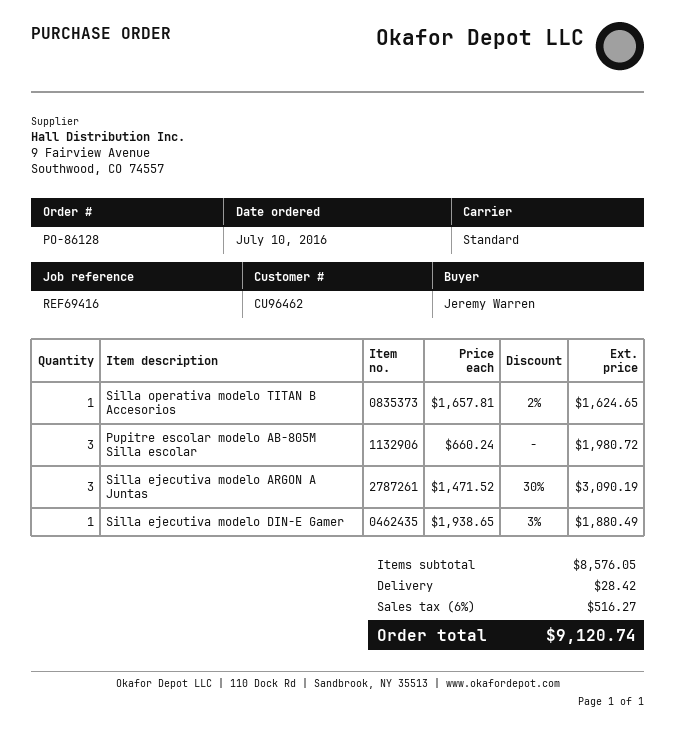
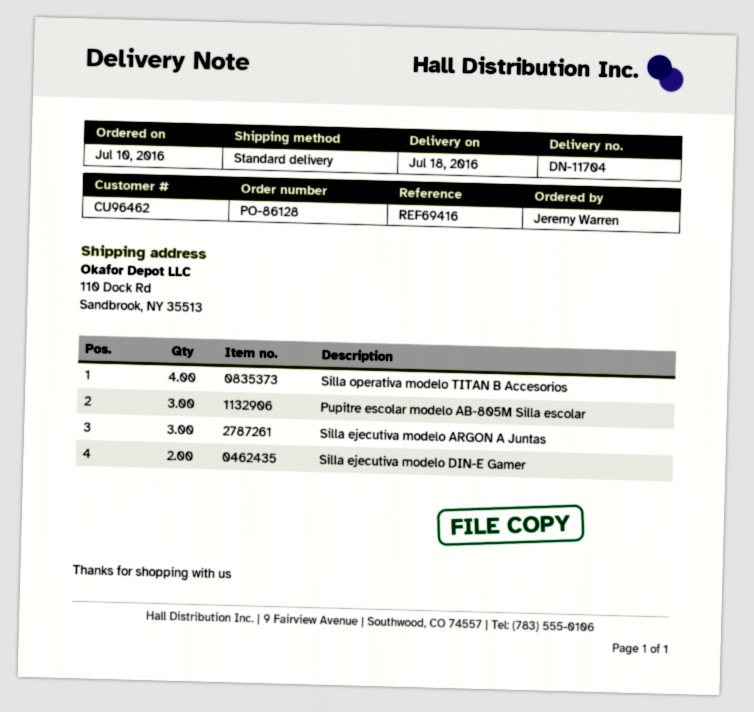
Silla operativa modelo TITAN B Accesorios: 1 -> 4
Silla ejecutiva modelo DIN-E Gamer: 1 -> 2

